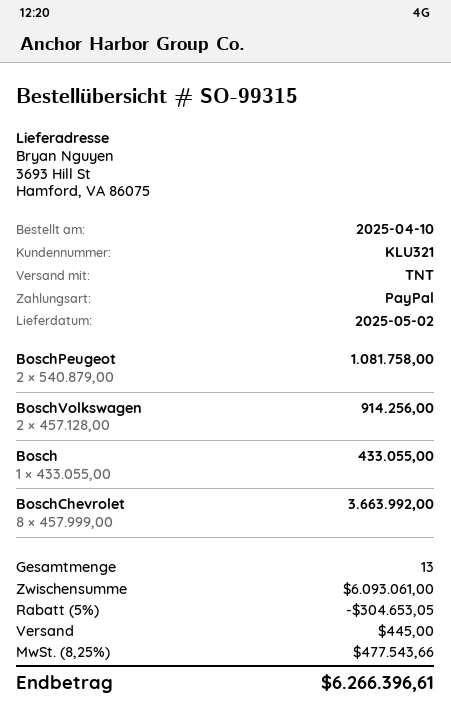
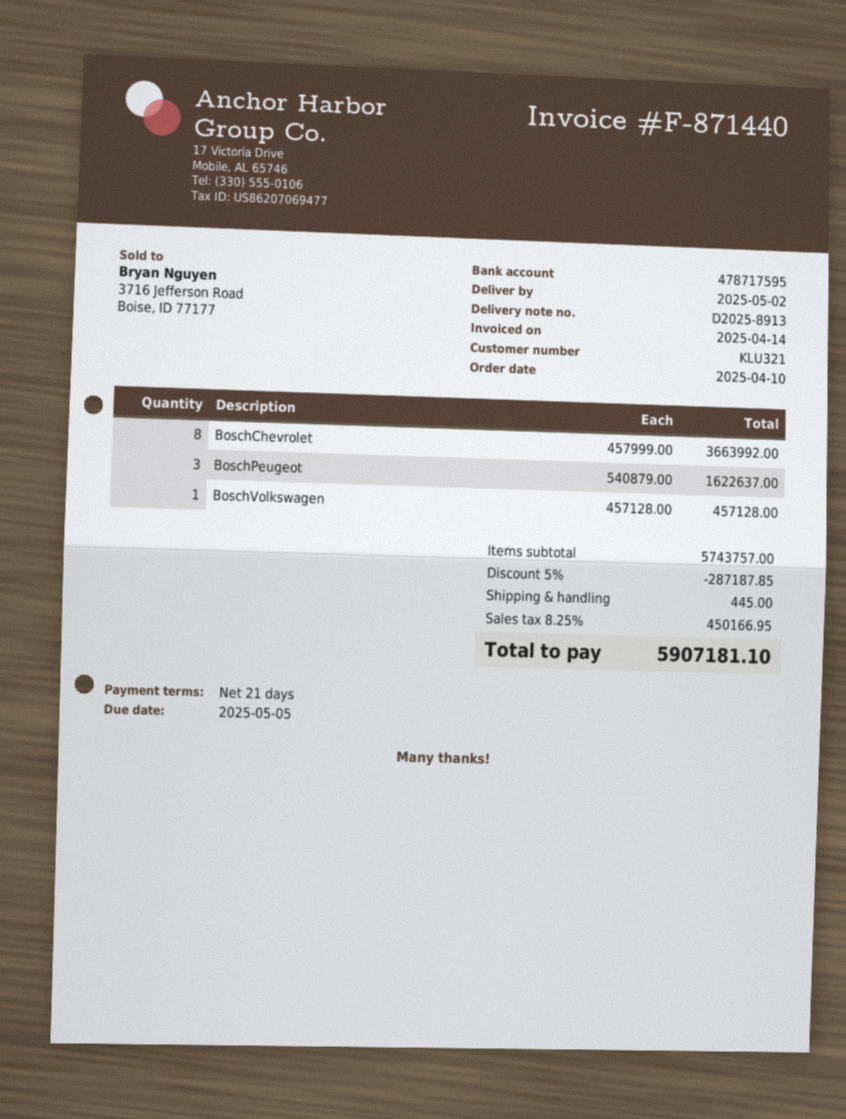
BoschPeugeot: 2 x 540879.00 = 1081758.00 -> 3 x 540879.00 = 1622637.00
BoschVolkswagen: 2 x 457128.00 = 914256.00 -> 1 x 457128.00 = 457128.00
Bosch: 1 x 433055.00 = 433055.00 -> none
subtotal: 6093061.00 -> 5743757.00
discount: 5% = 304653.05 -> 5% = 287187.85
tax: 8.25% = 477543.66 -> 8.25% = 450166.95
total: 6266396.61 -> 5907181.10

